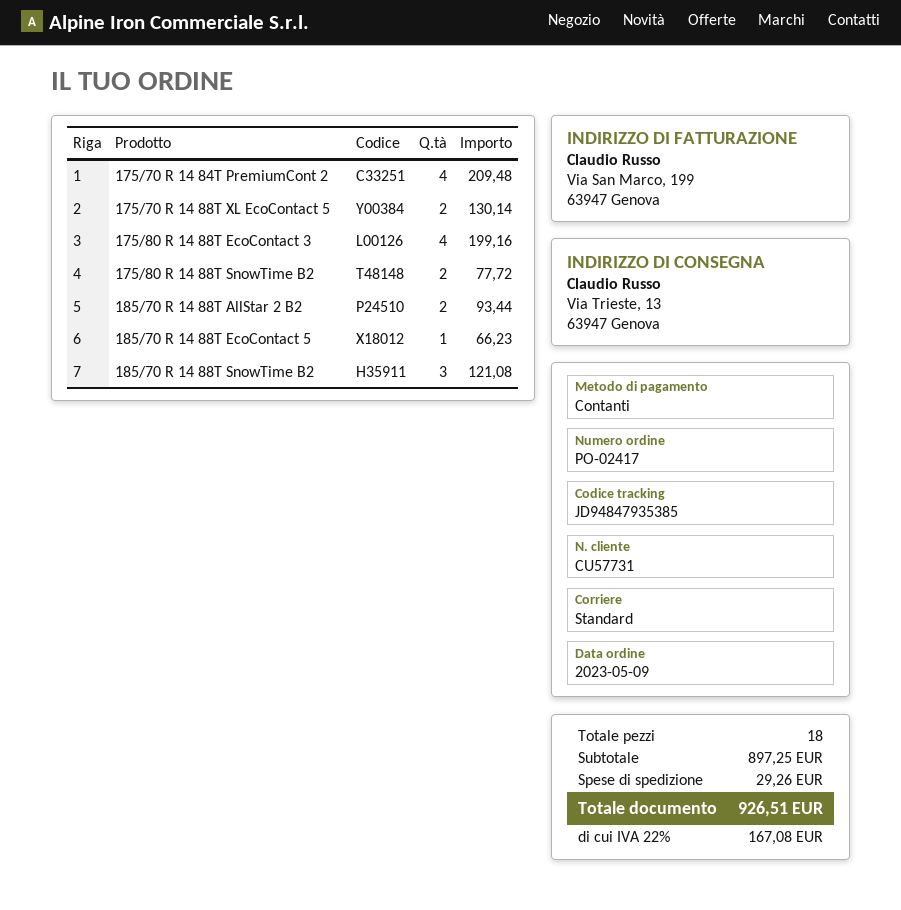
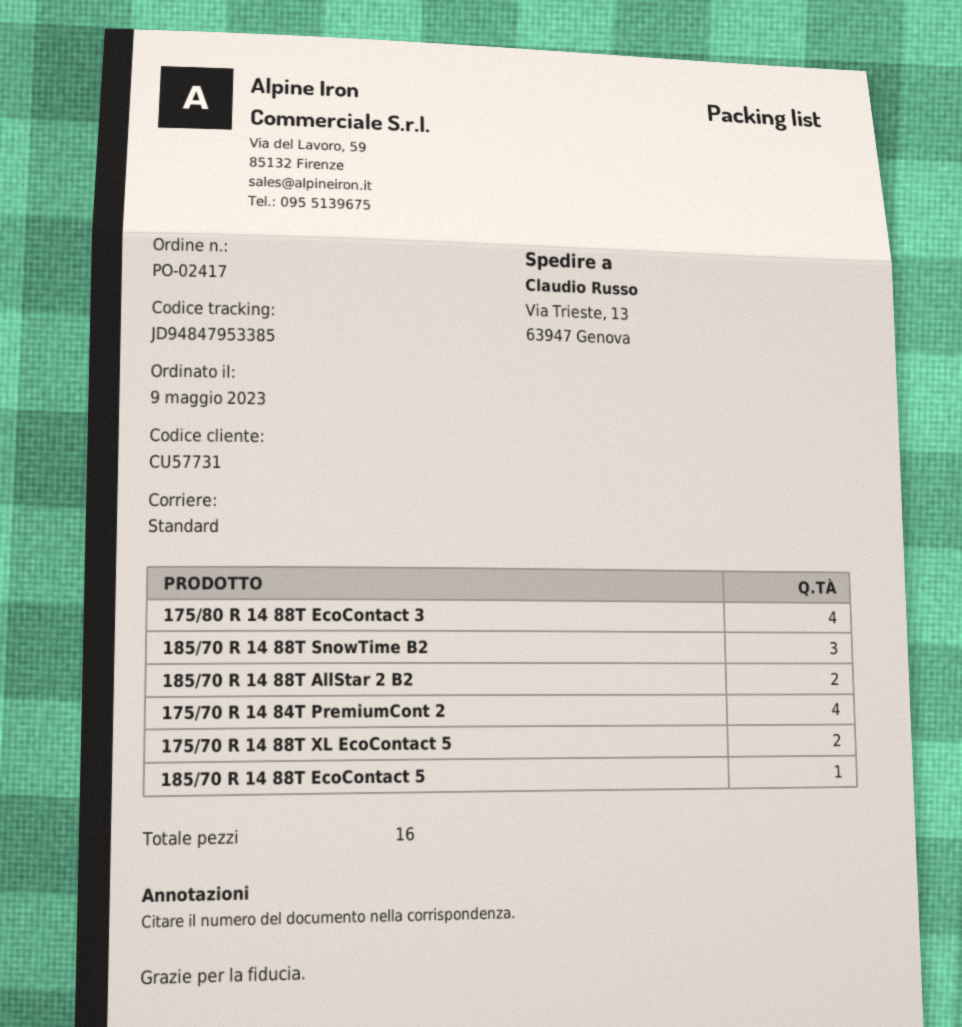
tracking number: JD94847935385 -> JD94847953385
175/80 R 14 88T SnowTime B2: 2 -> none
total quantity: 18 -> 16

